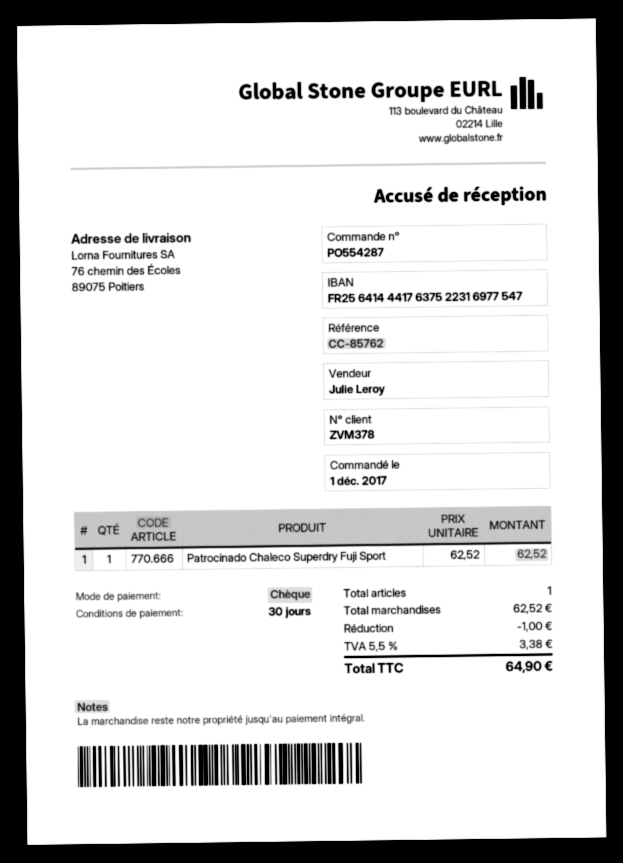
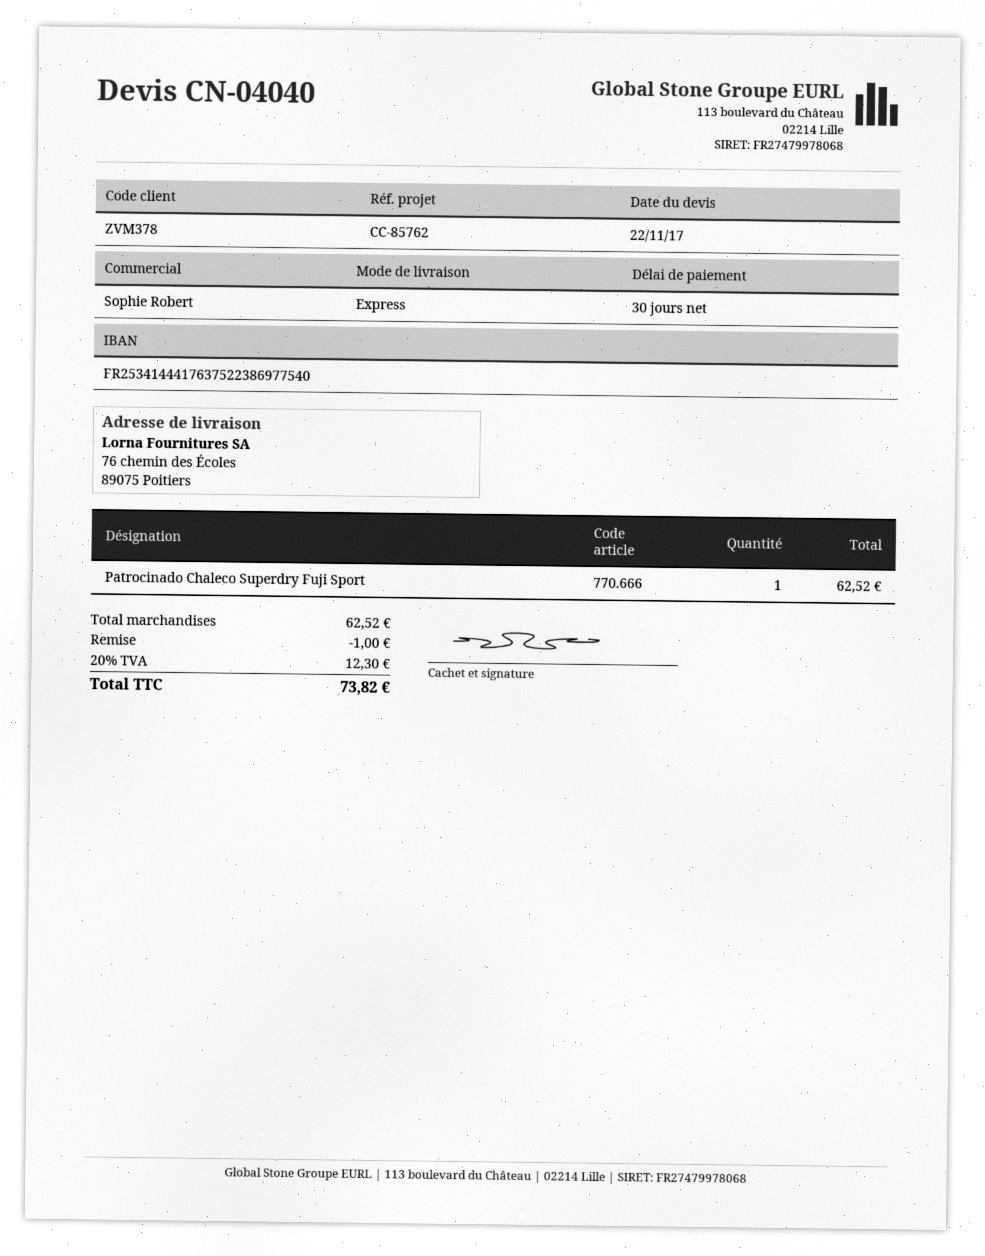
sales rep: Julie Leroy -> Sophie Robert
bank account: FR2564144417637522316977547 -> FR2534144417637522386977540
tax: 5.5% = 3.38 -> 20% = 12.30
total: 64.90 -> 73.82

